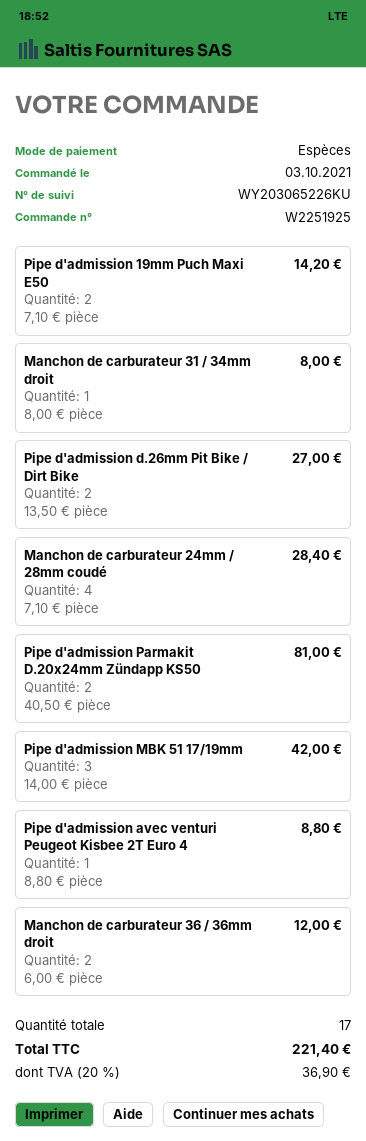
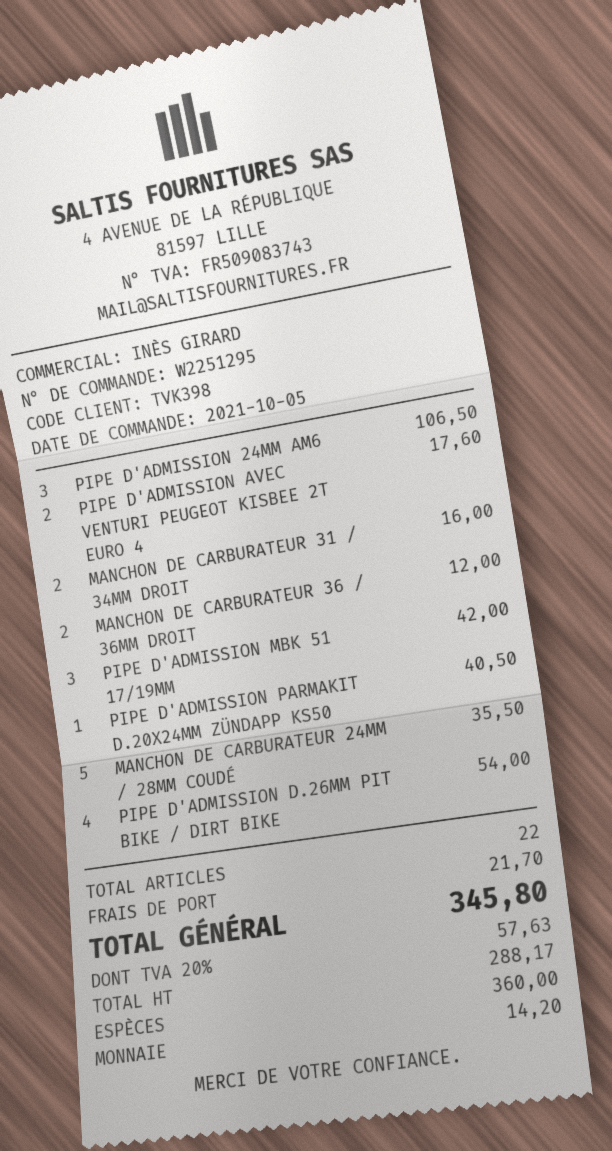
order number: W2251925 -> W2251295
order date: 2021-10-03 -> 2021-10-05
Pipe d'admission 19mm Puch Maxi E50: 2 for 14.20 -> none
Manchon de carburateur 31 / 34mm droit: 1 for 8.00 -> 2 for 16.00
Pipe d'admission d.26mm Pit Bike / Dirt Bike: 2 for 27.00 -> 4 for 54.00
Manchon de carburateur 24mm / 28mm coudé: 4 for 28.40 -> 5 for 35.50
Pipe d'admission Parmakit D.20x24mm Zündapp KS50: 2 for 81.00 -> 1 for 40.50
Pipe d'admission avec venturi Peugeot Kisbee 2T Euro 4: 1 for 8.80 -> 2 for 17.60
PIPE D'ADMISSION 24MM AM6: none -> 3 for 106.50
total quantity: 17 -> 22
shipping: none -> 21.70
tax: 20% = 36.90 -> 20% = 57.63
total: 221.40 -> 345.80

